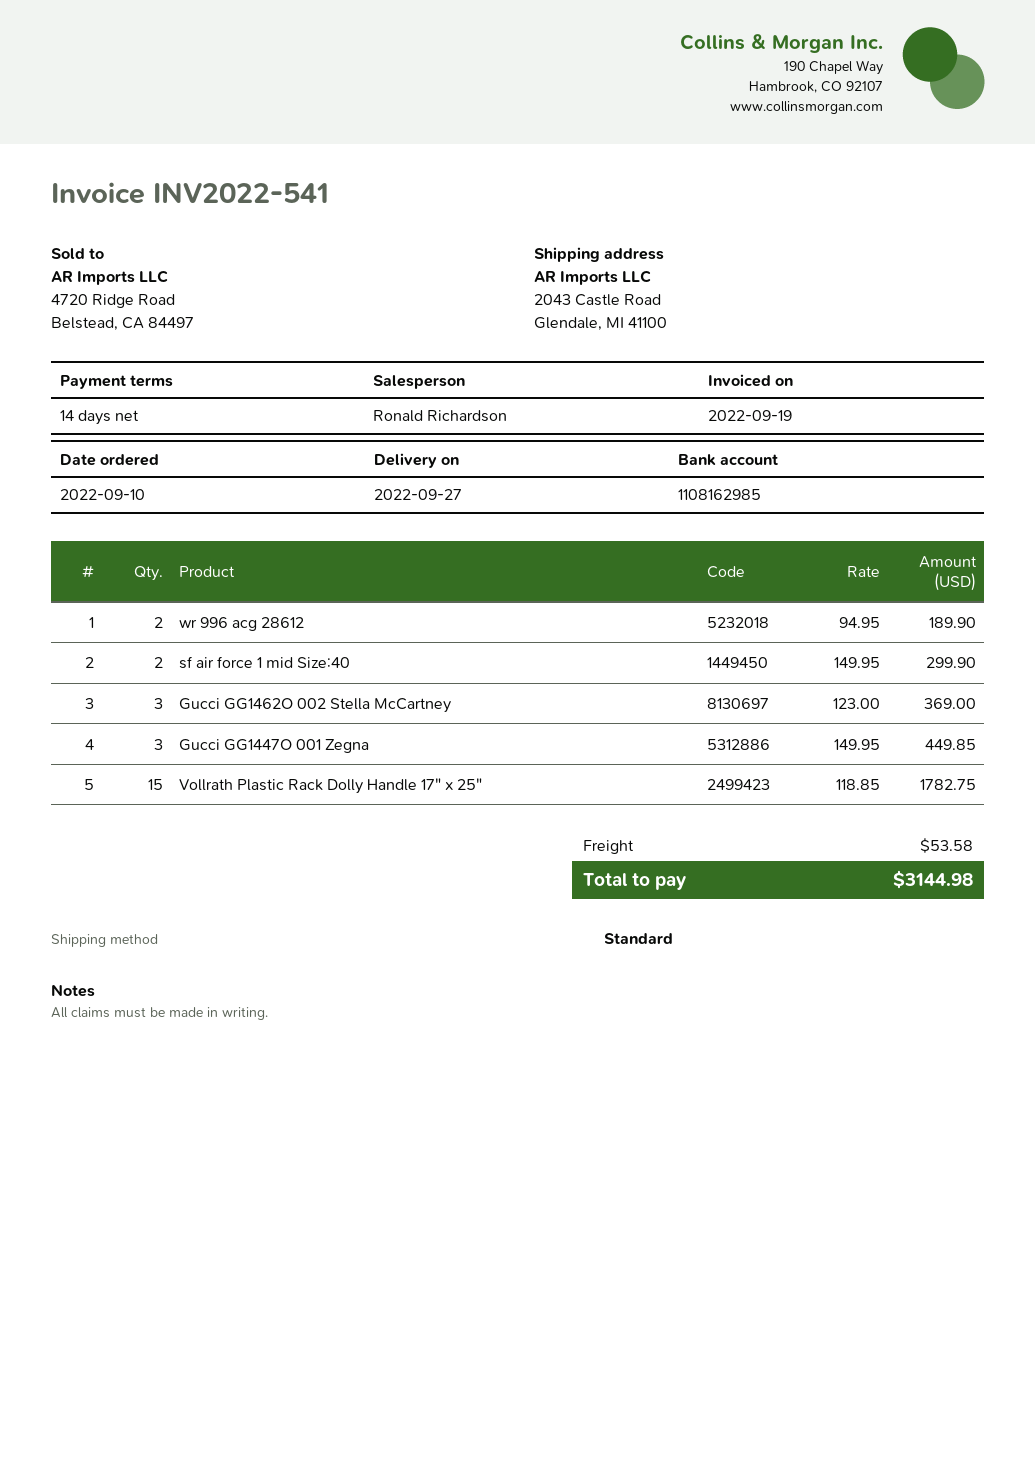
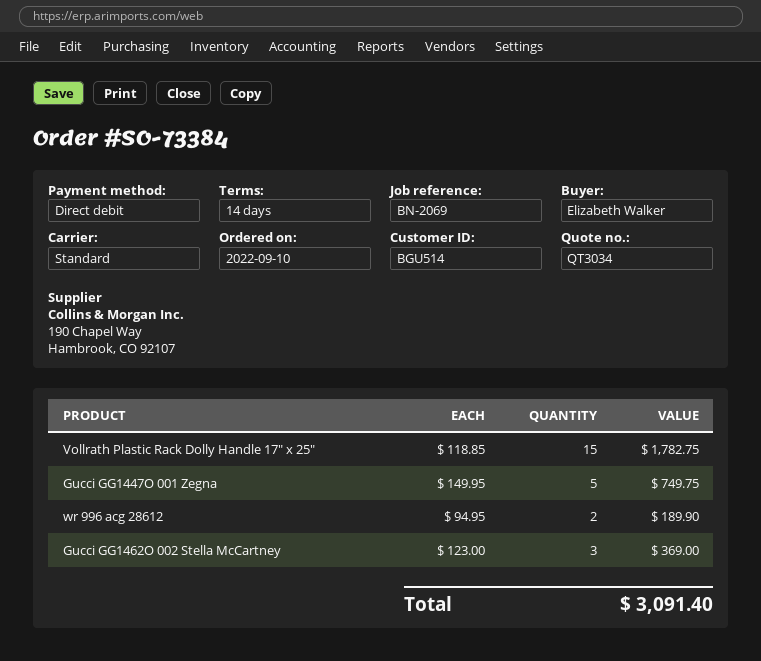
sf air force 1 mid Size:40: 2 x 149.95 = 299.90 -> none
Gucci GG1447O 001 Zegna: 3 x 149.95 = 449.85 -> 5 x 149.95 = 749.75
shipping: 53.58 -> none
total: 3144.98 -> 3091.40

